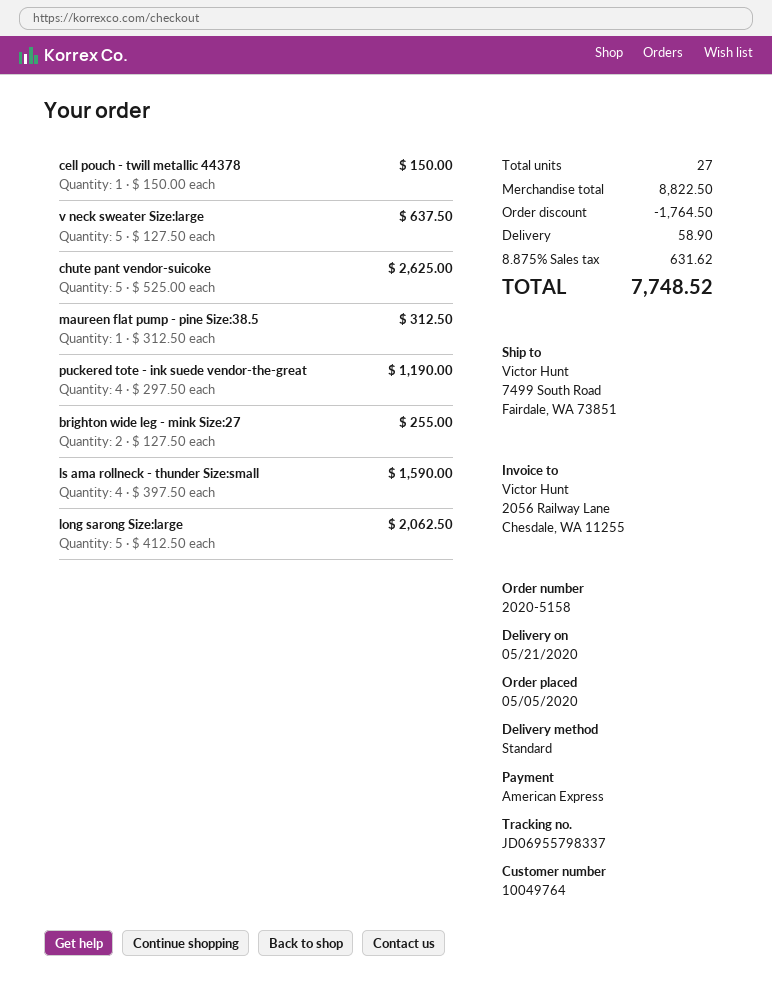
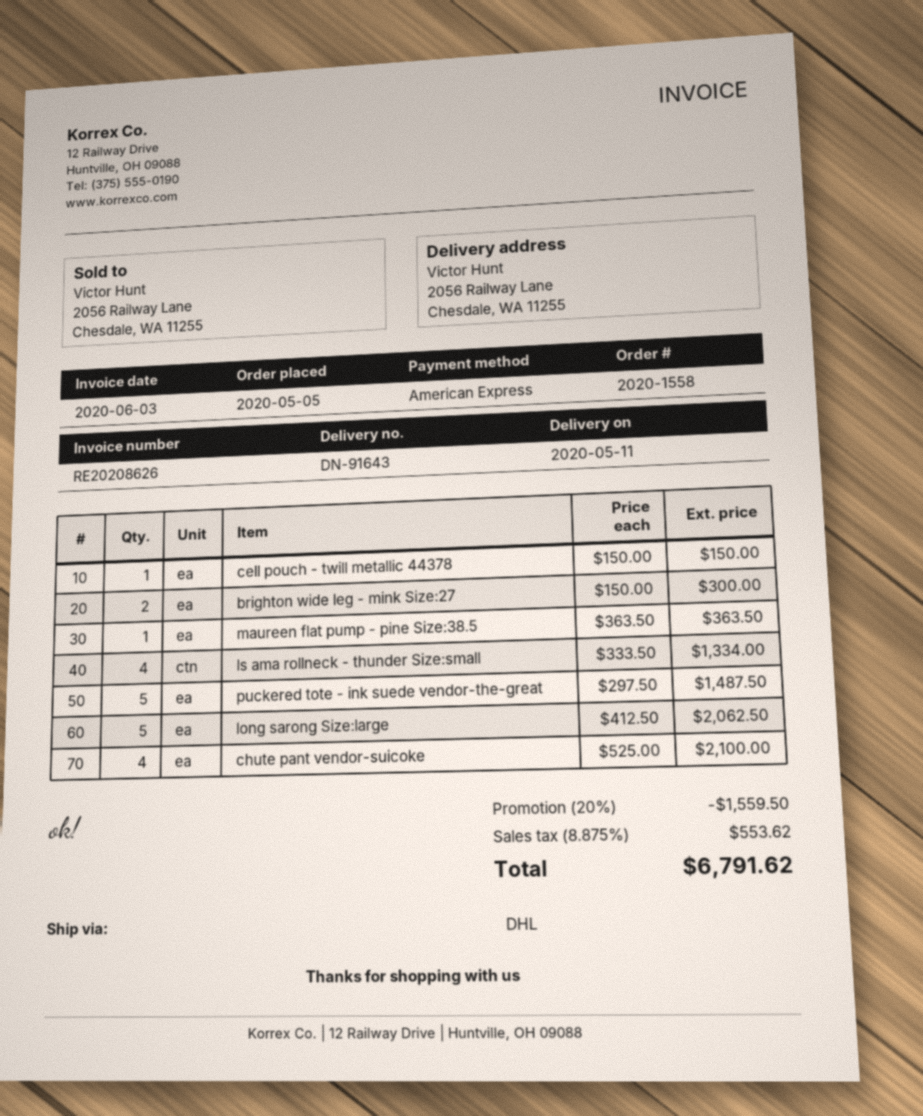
order number: 2020-5158 -> 2020-1558
delivery date: 2020-05-21 -> 2020-05-11
shipping method: standard -> DHL
ship to: 7499 South Road, Fairdale, WA 73851 -> 2056 Railway Lane, Chesdale, WA 11255
v neck sweater Size:large: 5 x 127.50 = 637.50 -> none
chute pant vendor-suicoke: 5 x 525.00 = 2625.00 -> 4 x 525.00 = 2100.00
maureen flat pump - pine Size:38.5: 1 x 312.50 = 312.50 -> 1 x 363.50 = 363.50
puckered tote - ink suede vendor-the-great: 4 x 297.50 = 1190.00 -> 5 x 297.50 = 1487.50
brighton wide leg - mink Size:27: 2 x 127.50 = 255.00 -> 2 x 150.00 = 300.00
ls ama rollneck - thunder Size:small: 4 x 397.50 = 1590.00 -> 4 x 333.50 = 1334.00
discount: 1764.50 -> 1559.50
shipping: 58.90 -> none
tax: 8.875% = 631.62 -> 8.875% = 553.62
total: 7748.52 -> 6791.62

